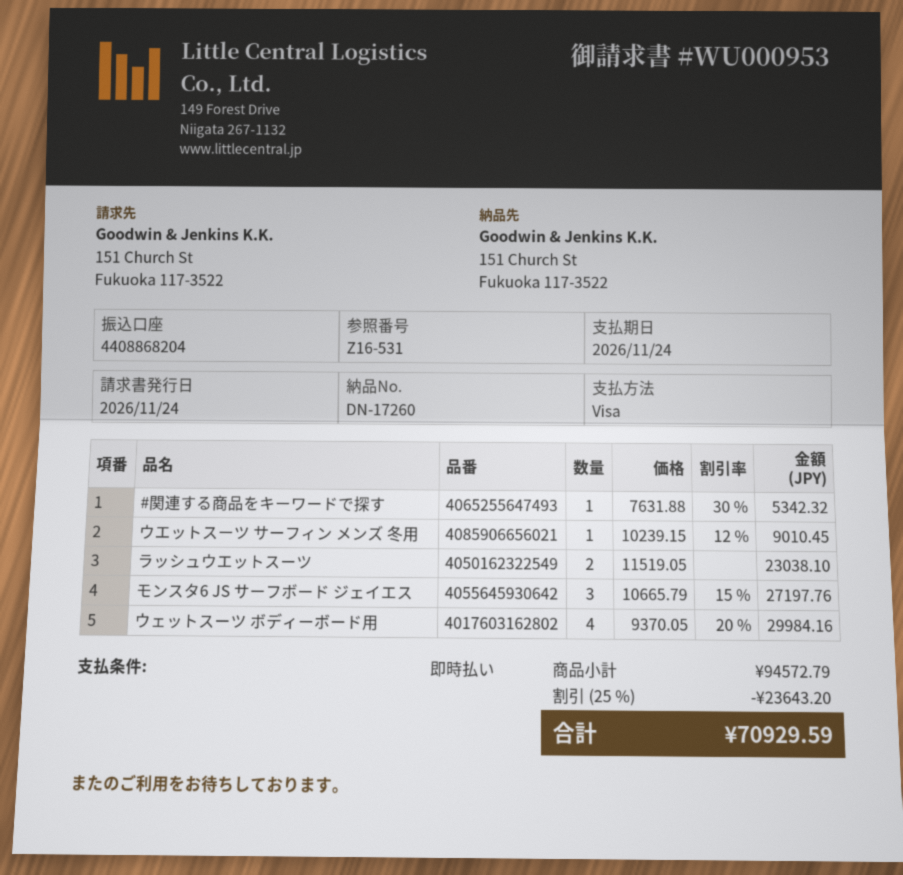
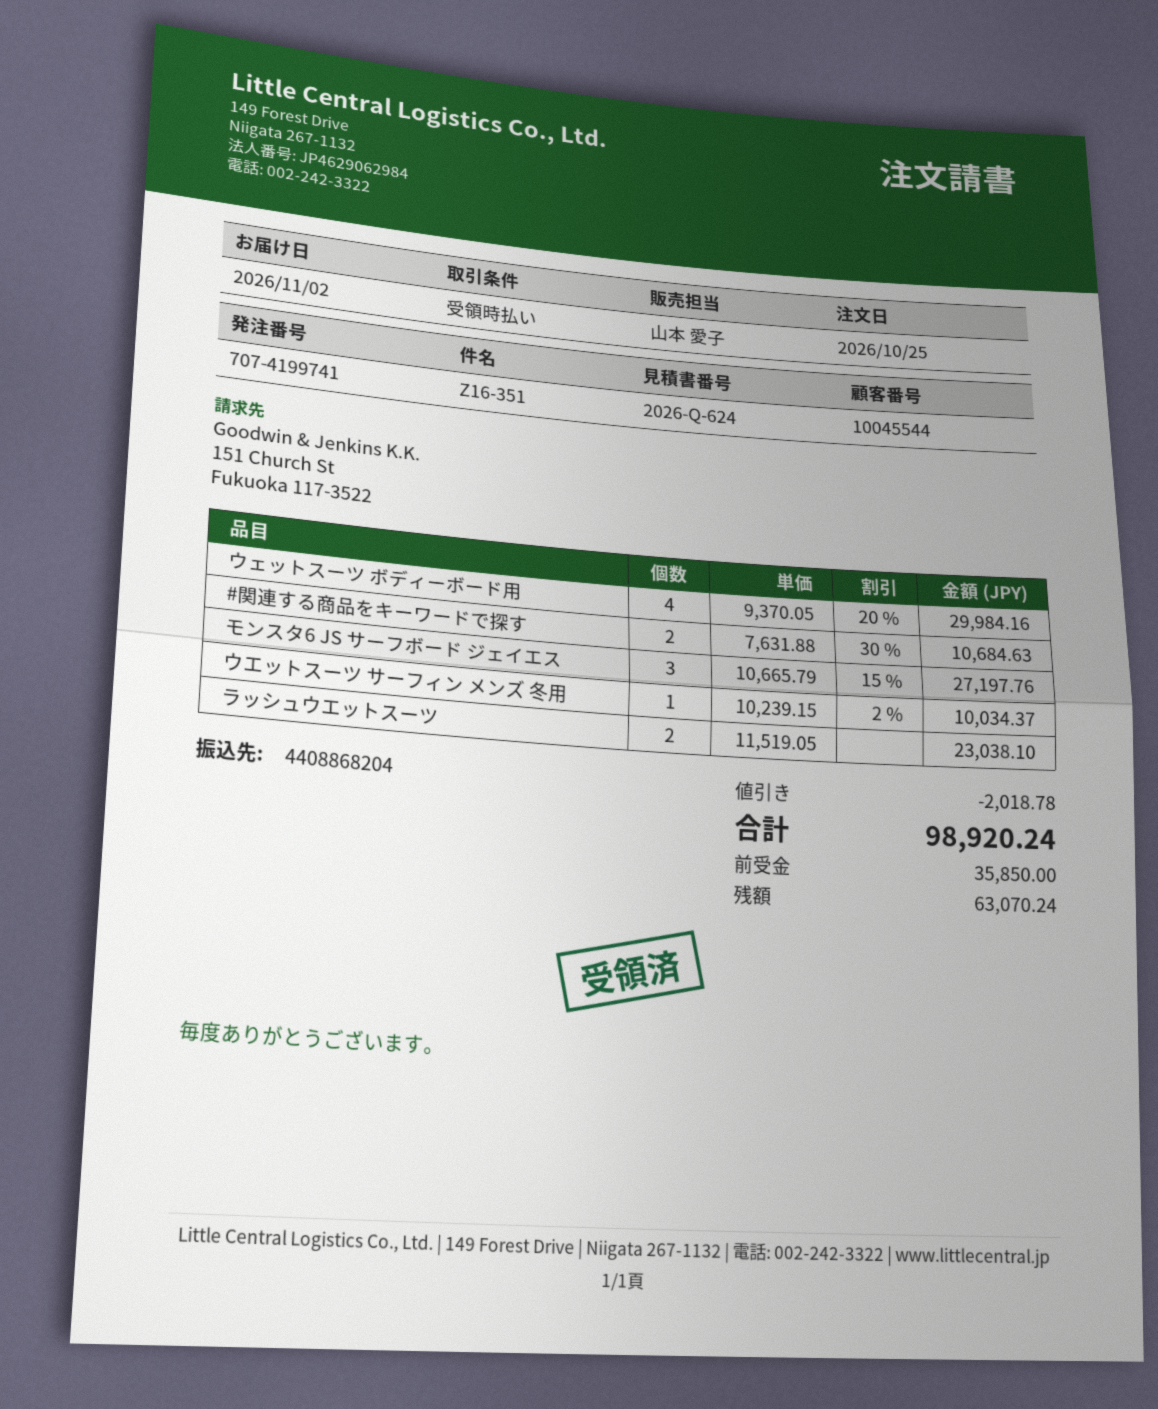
reference: Z16-531 -> Z16-351
#関連する商品をキーワードで探す: 1 x 7631.88 - 30% = 5342.32 -> 2 x 7631.88 - 30% = 10684.63
ウエットスーツ サーフィン メンズ 冬用: 1 x 10239.15 - 12% = 9010.45 -> 1 x 10239.15 - 2% = 10034.37
discount: 23643.20 -> 2018.78
total: 70929.59 -> 98920.24

